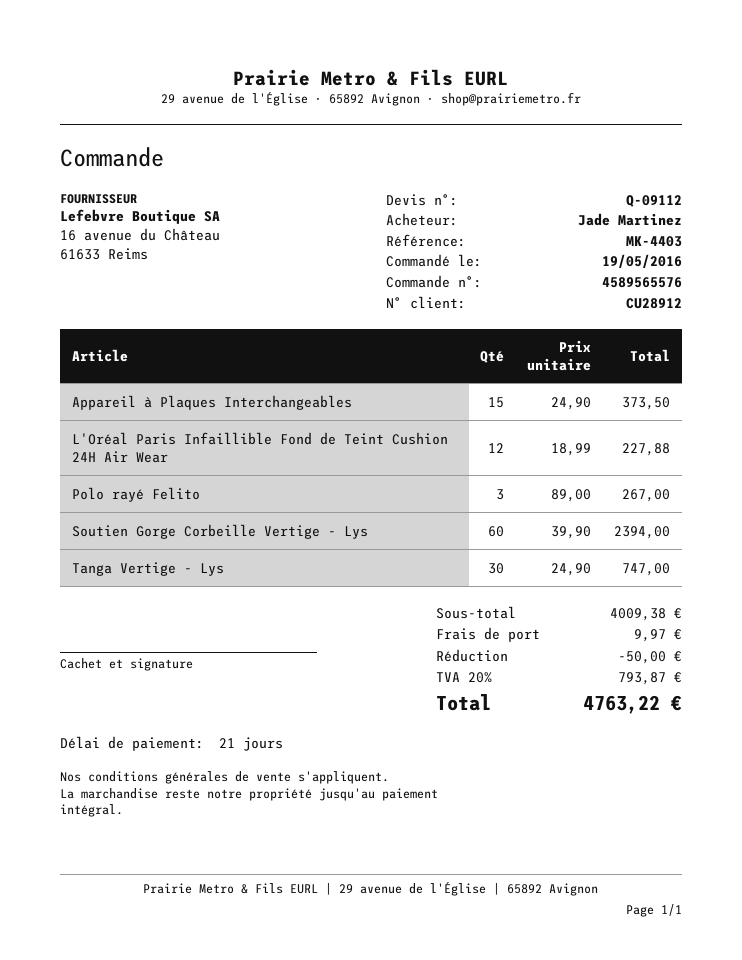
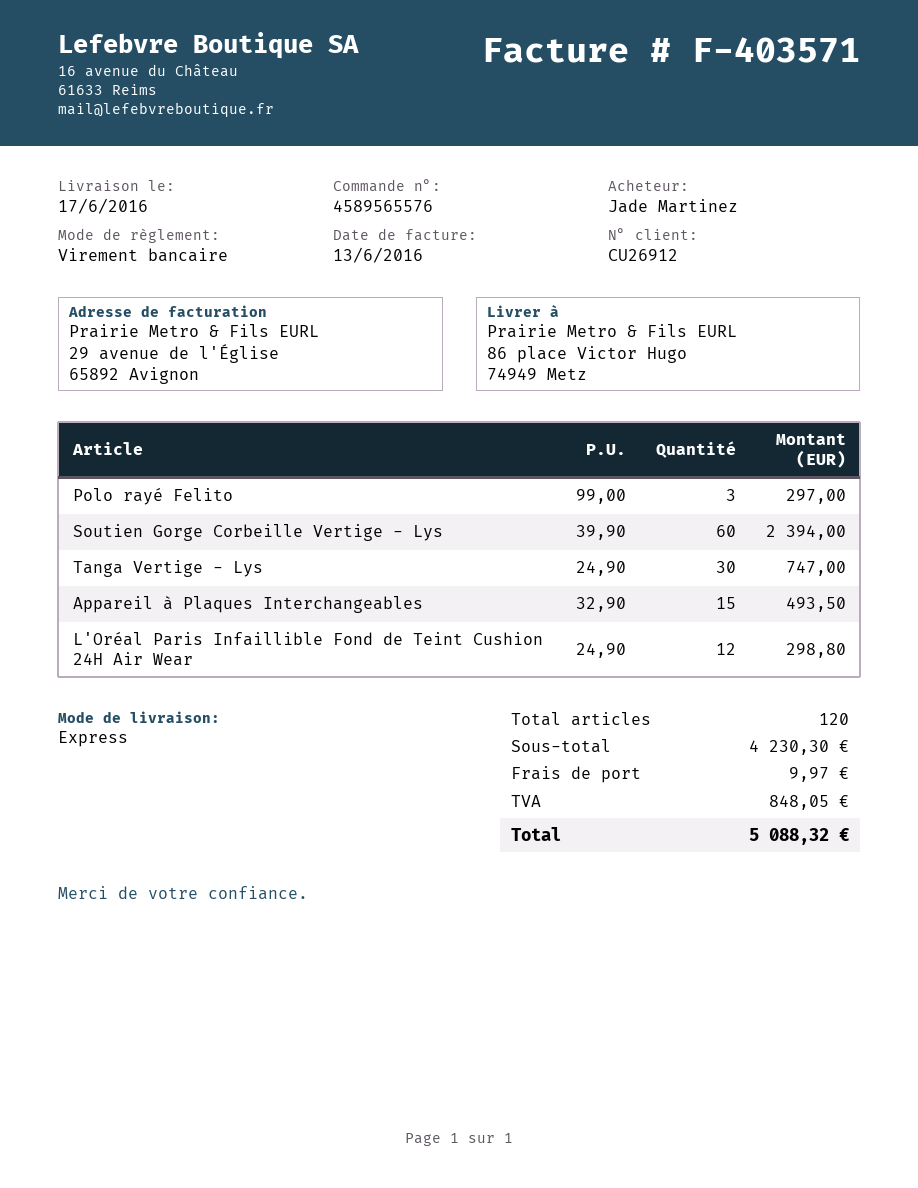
customer number: CU28912 -> CU26912
Appareil à Plaques Interchangeables: 15 x 24.90 = 373.50 -> 15 x 32.90 = 493.50
L'Oréal Paris Infaillible Fond de Teint Cushion 24H Air Wear: 12 x 18.99 = 227.88 -> 12 x 24.90 = 298.80
Polo rayé Felito: 3 x 89.00 = 267.00 -> 3 x 99.00 = 297.00
subtotal: 4009.38 -> 4230.30
discount: 50.00 -> none
tax: 793.87 -> 848.05
total: 4763.22 -> 5088.32

